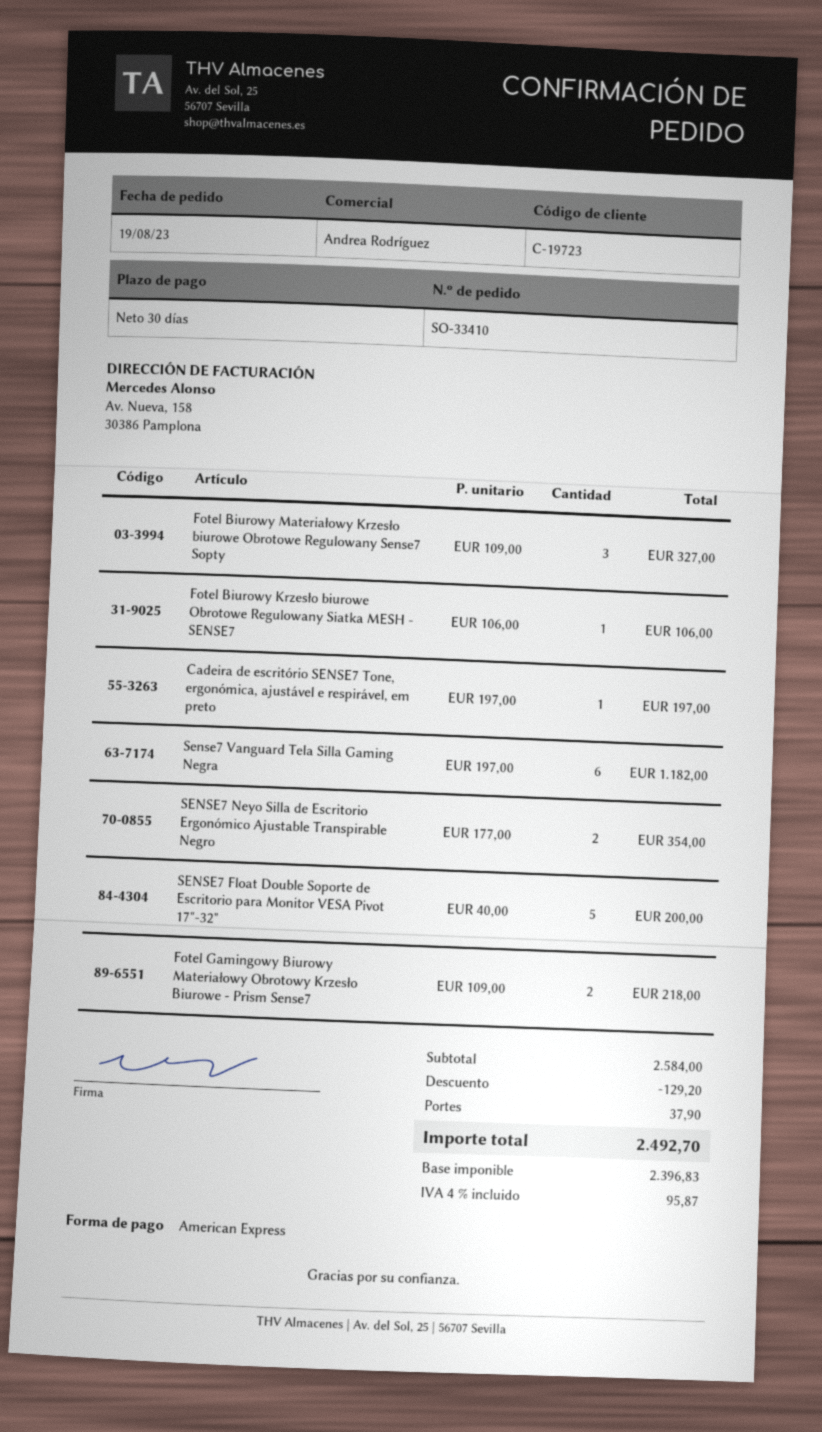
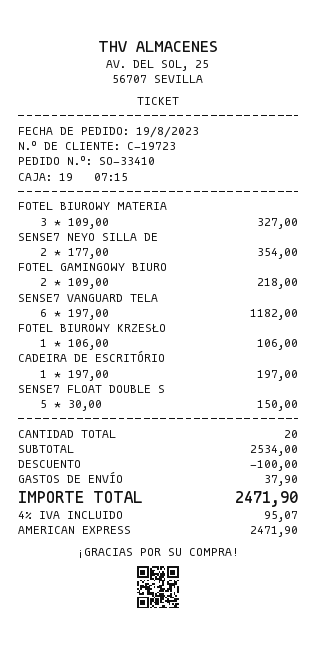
SENSE7 Float Double Soporte de Escritorio para Monitor VESA Pivot 17"-32": 5 x 40.00 = 200.00 -> 5 x 30.00 = 150.00
subtotal: 2584.00 -> 2534.00
discount: 129.20 -> 100.00
tax: 4% = 95.87 -> 4% = 95.07
total: 2492.70 -> 2471.90

